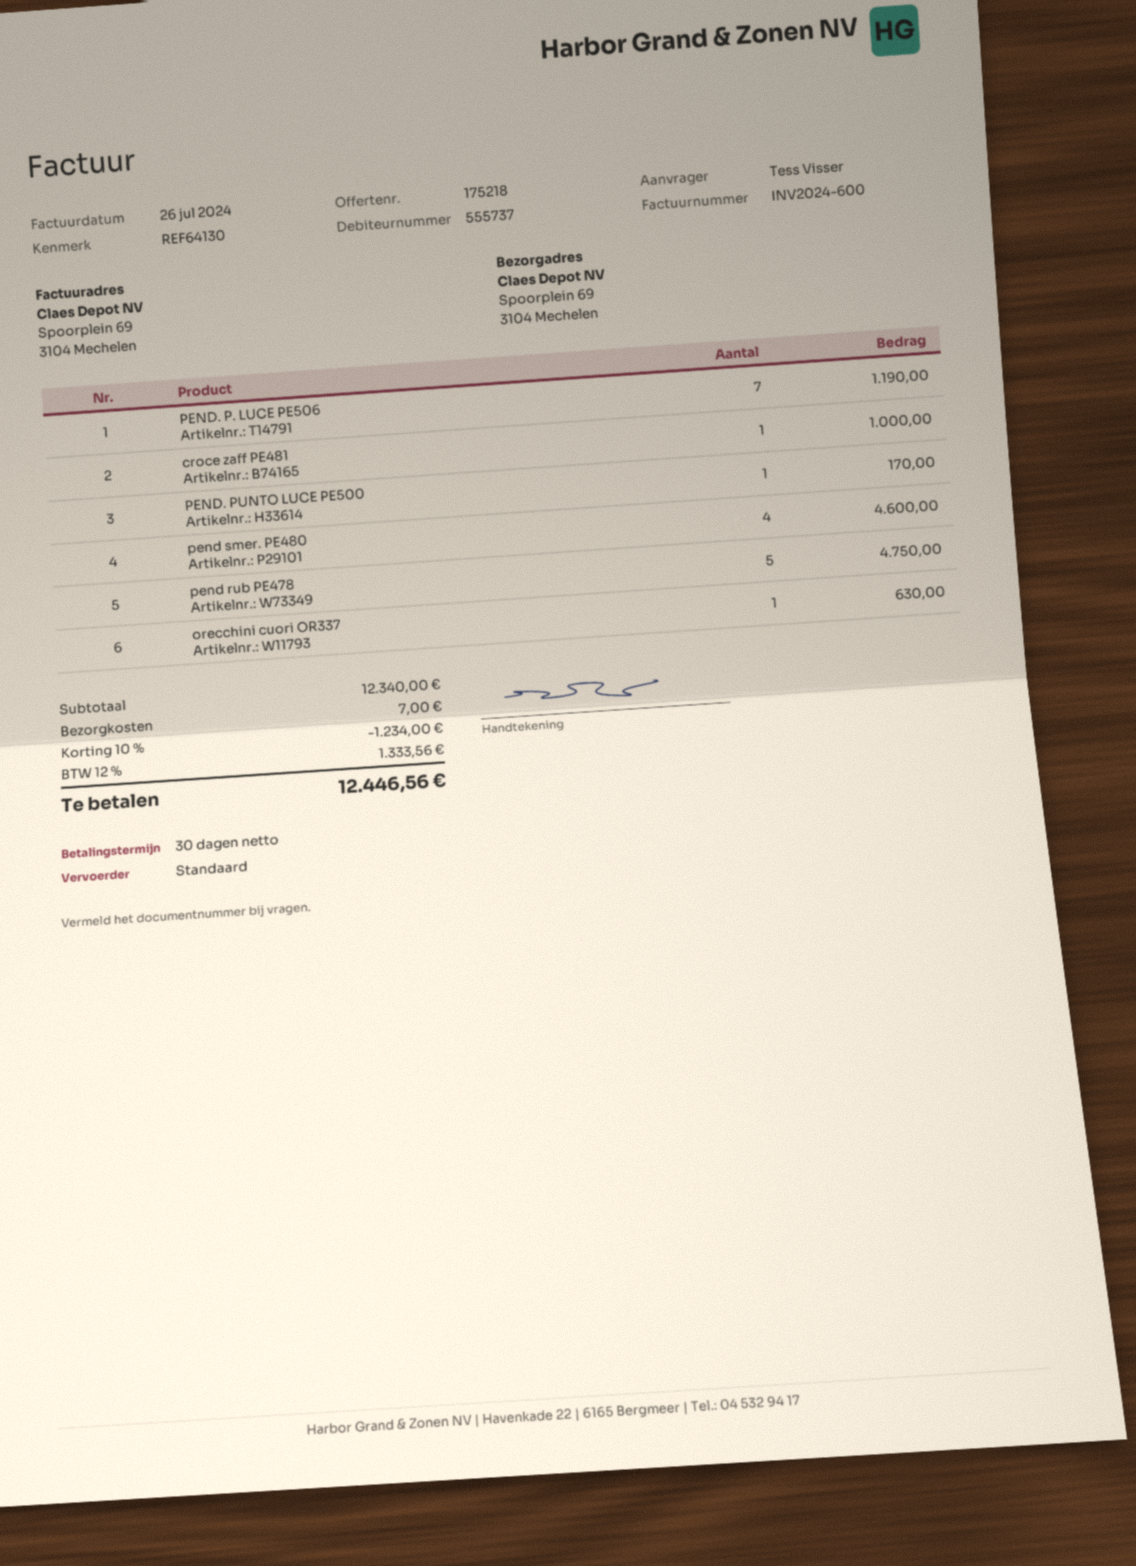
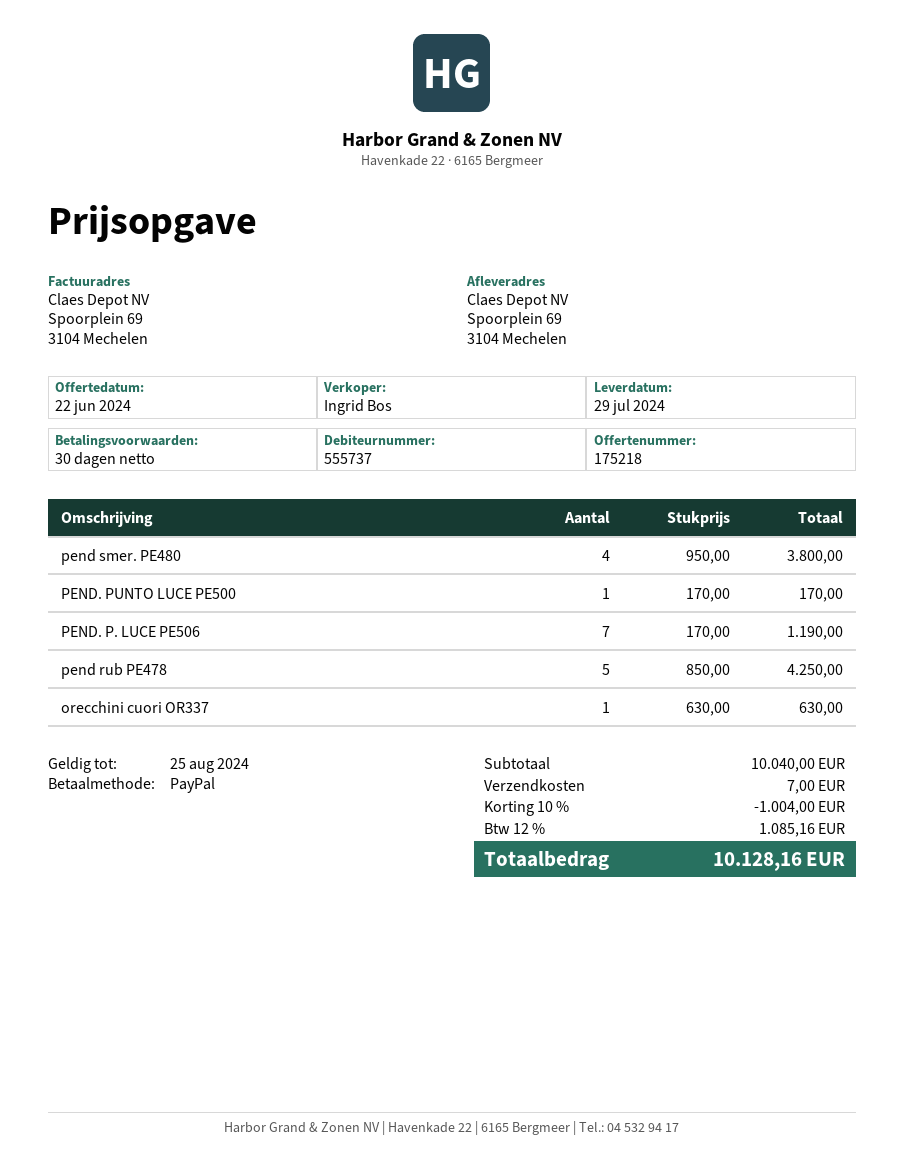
croce zaff PE481: 1 for 1000.00 -> none
pend smer. PE480: 4 for 4600.00 -> 4 for 3800.00
pend rub PE478: 5 for 4750.00 -> 5 for 4250.00
subtotal: 12340.00 -> 10040.00
discount: 10% = 1234.00 -> 10% = 1004.00
tax: 12% = 1333.56 -> 12% = 1085.16
total: 12446.56 -> 10128.16

